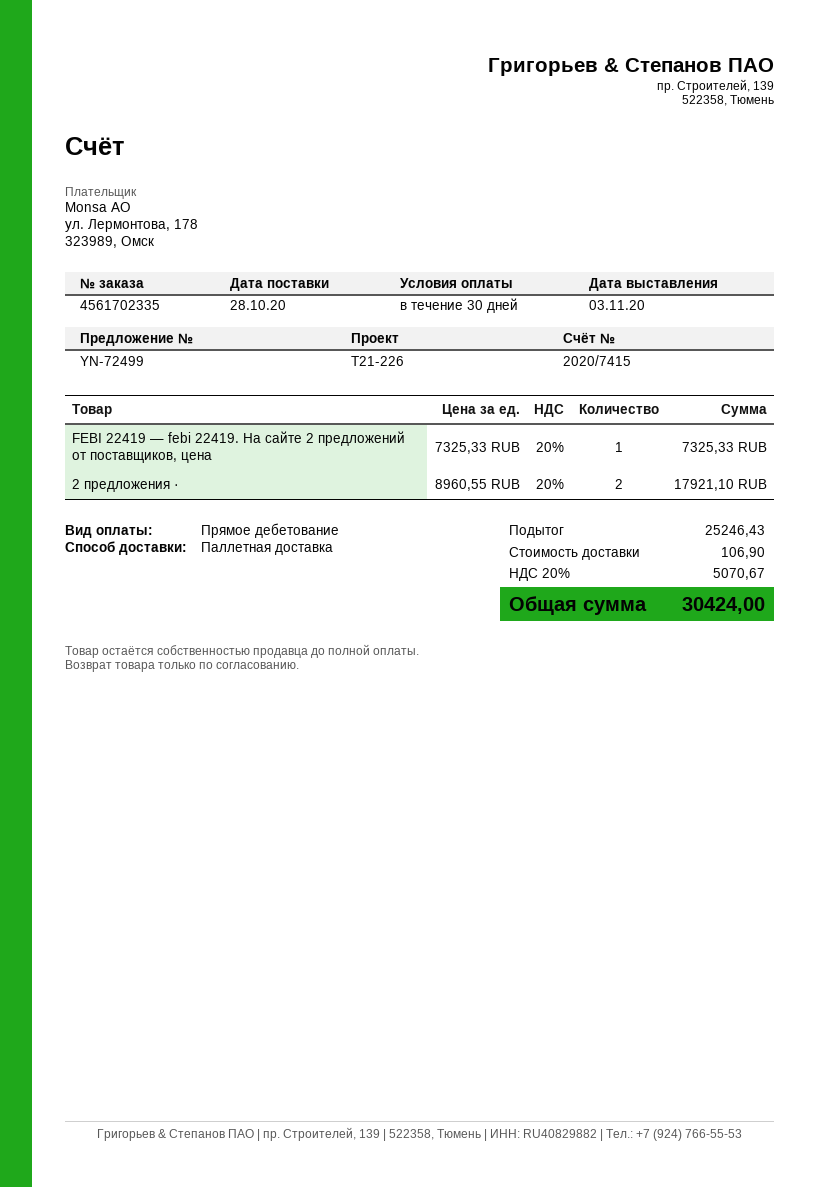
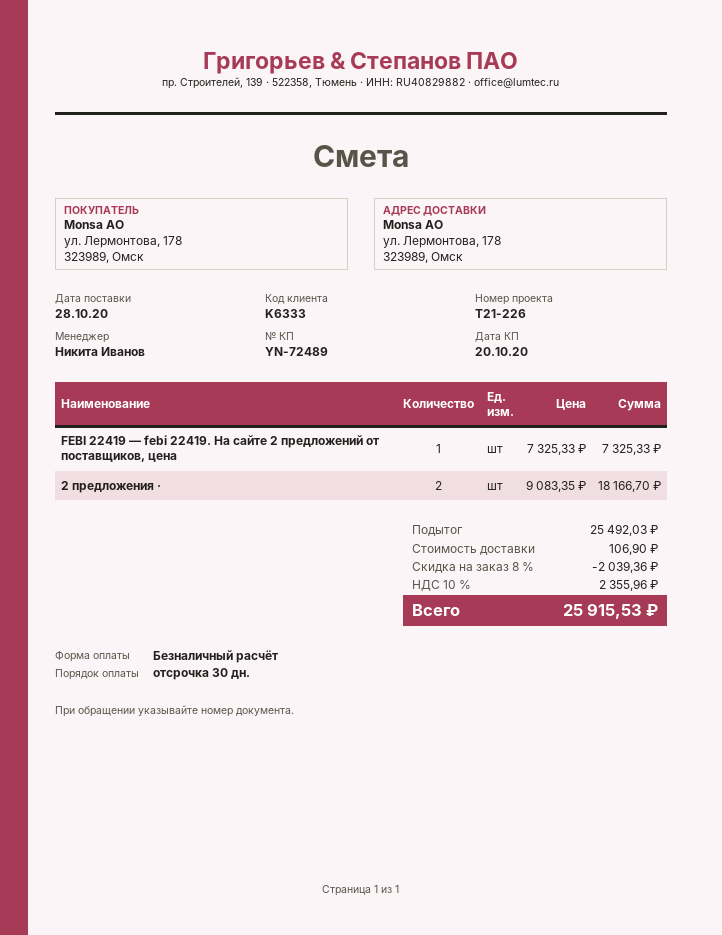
quote number: YN-72499 -> YN-72489
payment method: direct debit -> bank transfer
2 предложения ·: 2 x 8960.55 = 17921.10 -> 2 x 9083.35 = 18166.70
subtotal: 25246.43 -> 25492.03
discount: none -> 8% = 2039.36
tax: 20% = 5070.67 -> 10% = 2355.96
total: 30424.00 -> 25915.53

